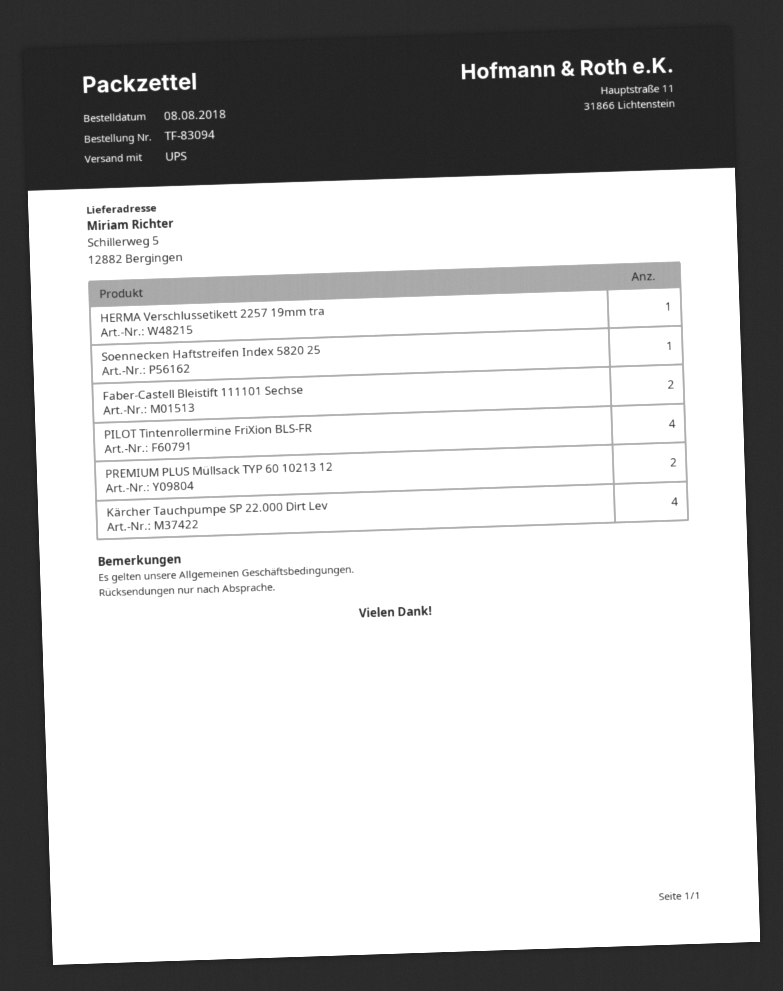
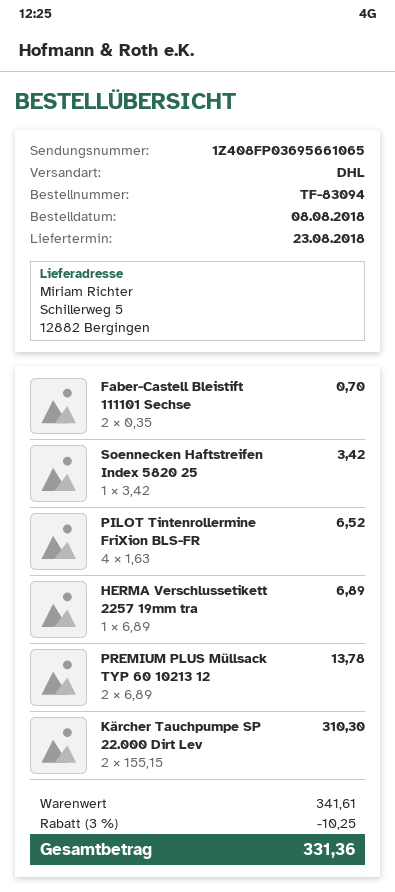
shipping method: UPS -> DHL
Kärcher Tauchpumpe SP 22.000 Dirt Lev: 4 -> 2

